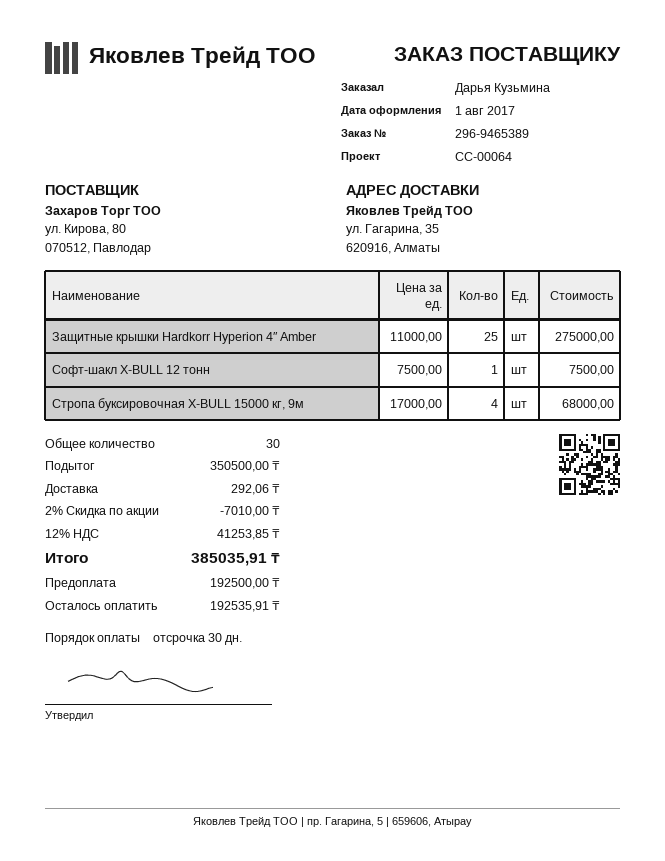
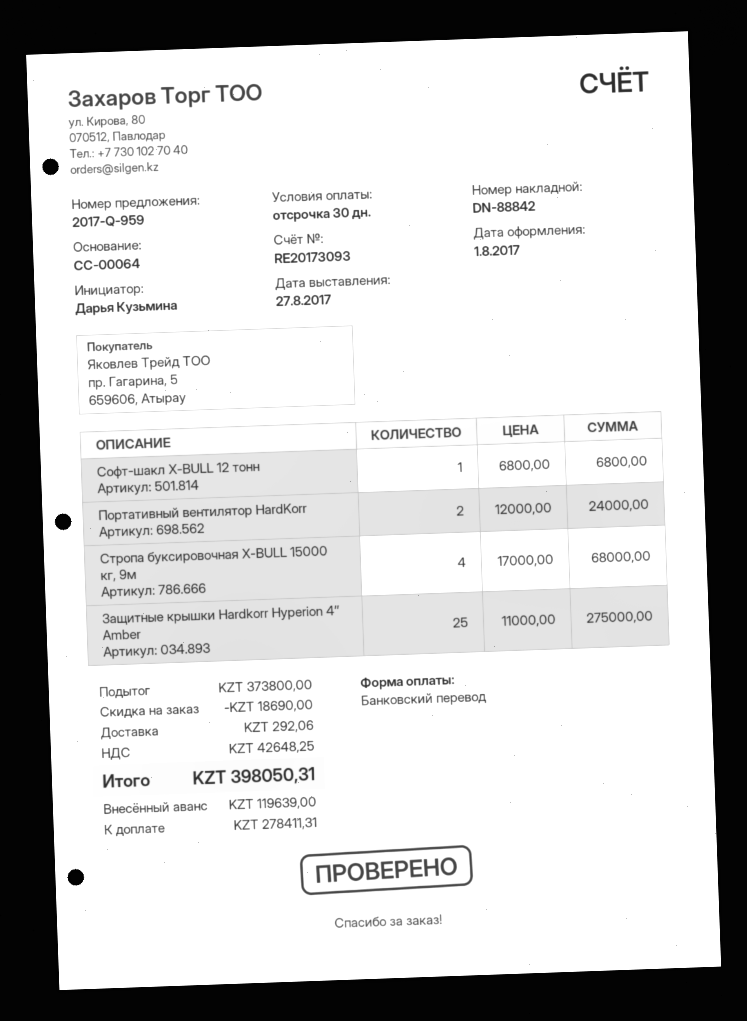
Софт-шакл X-BULL 12 тонн: 1 x 7500.00 = 7500.00 -> 1 x 6800.00 = 6800.00
Портативный вентилятор HardKorr: none -> 2 x 12000.00 = 24000.00
subtotal: 350500.00 -> 373800.00
discount: 7010.00 -> 18690.00
tax: 41253.85 -> 42648.25
total: 385035.91 -> 398050.31
deposit: 192500.00 -> 119639.00
balance: 192535.91 -> 278411.31

